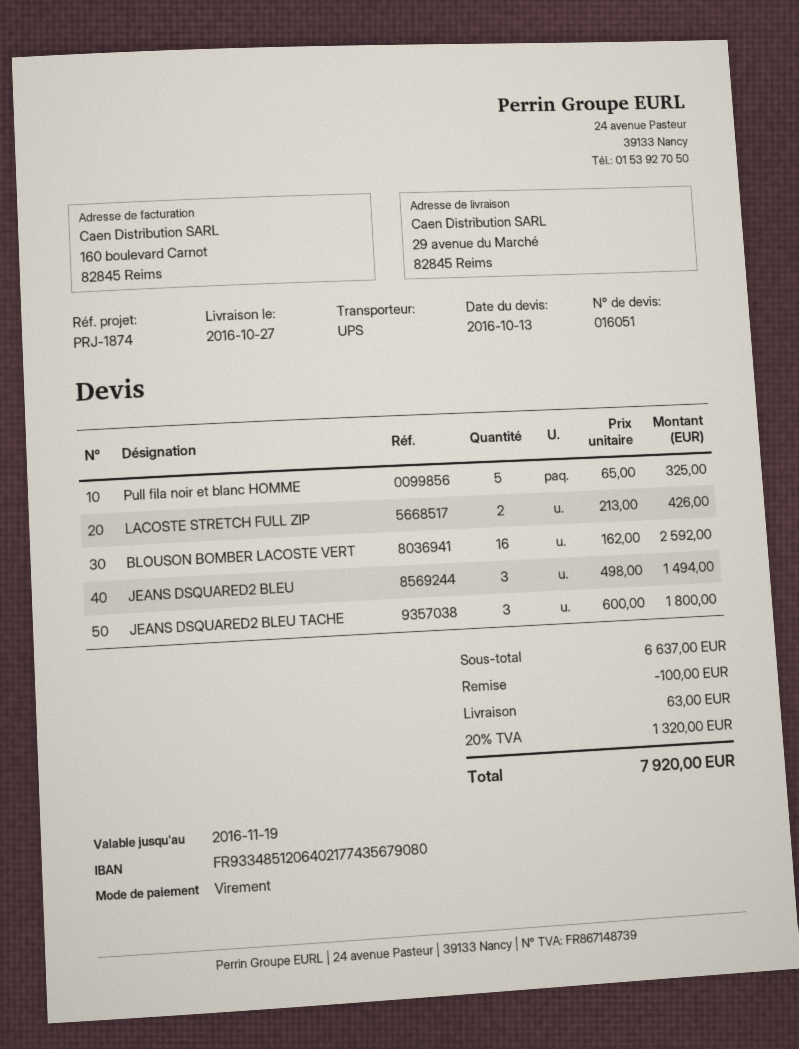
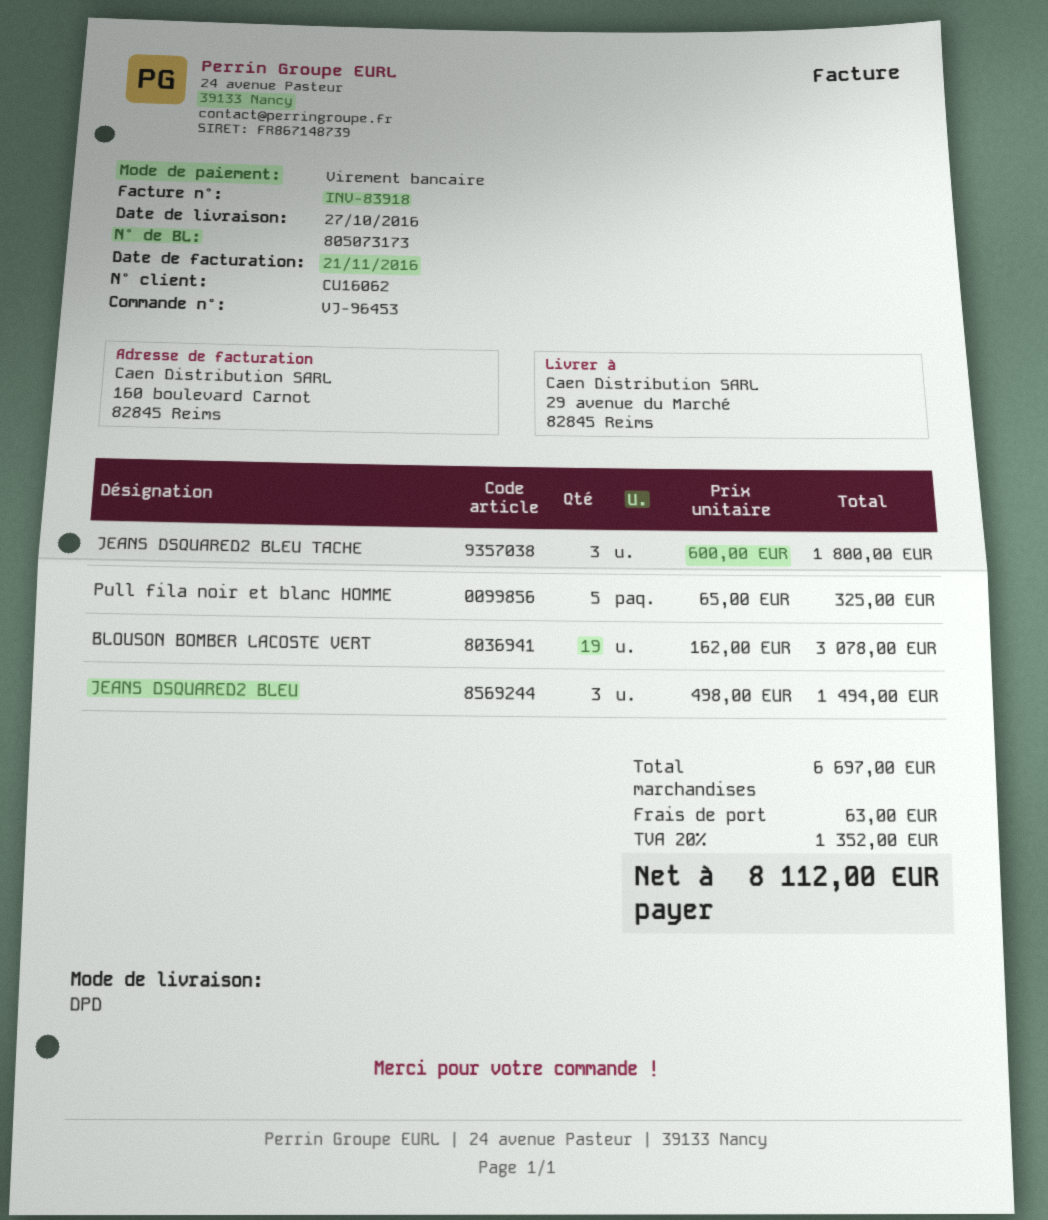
shipping method: UPS -> DPD
LACOSTE STRETCH FULL ZIP: 2 x 213.00 = 426.00 -> none
BLOUSON BOMBER LACOSTE VERT: 16 x 162.00 = 2592.00 -> 19 x 162.00 = 3078.00
subtotal: 6637.00 -> 6697.00
discount: 100.00 -> none
tax: 20% = 1320.00 -> 20% = 1352.00
total: 7920.00 -> 8112.00

